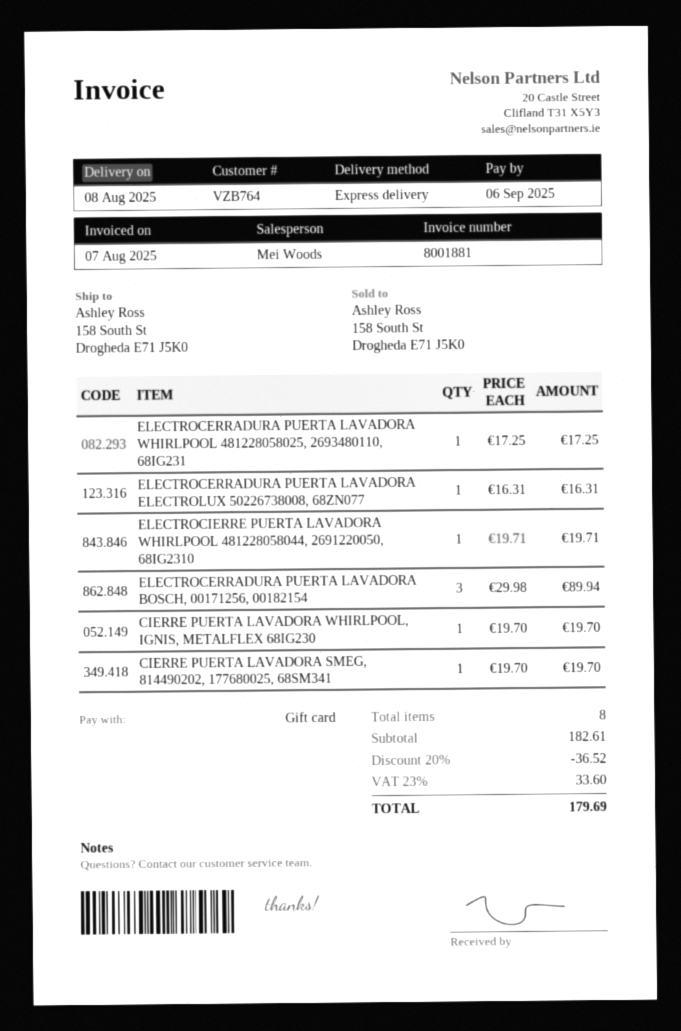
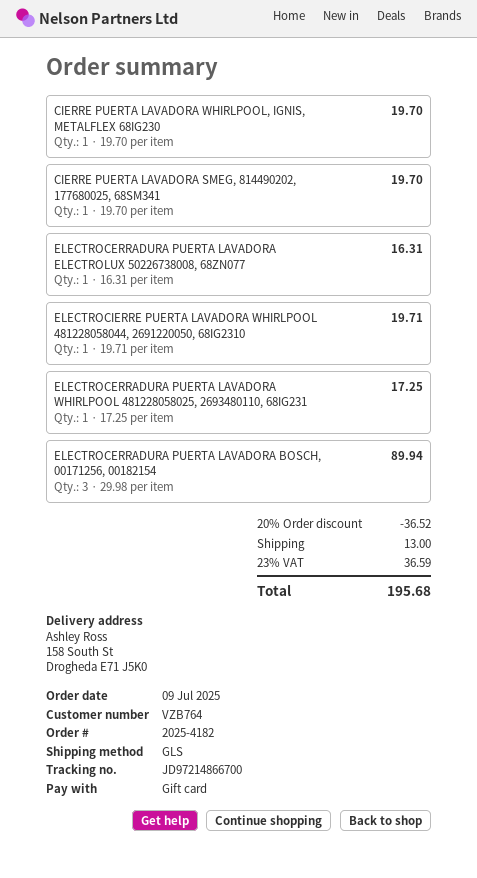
shipping method: express -> GLS
shipping: none -> 13.00
tax: 23% = 33.60 -> 23% = 36.59
total: 179.69 -> 195.68

